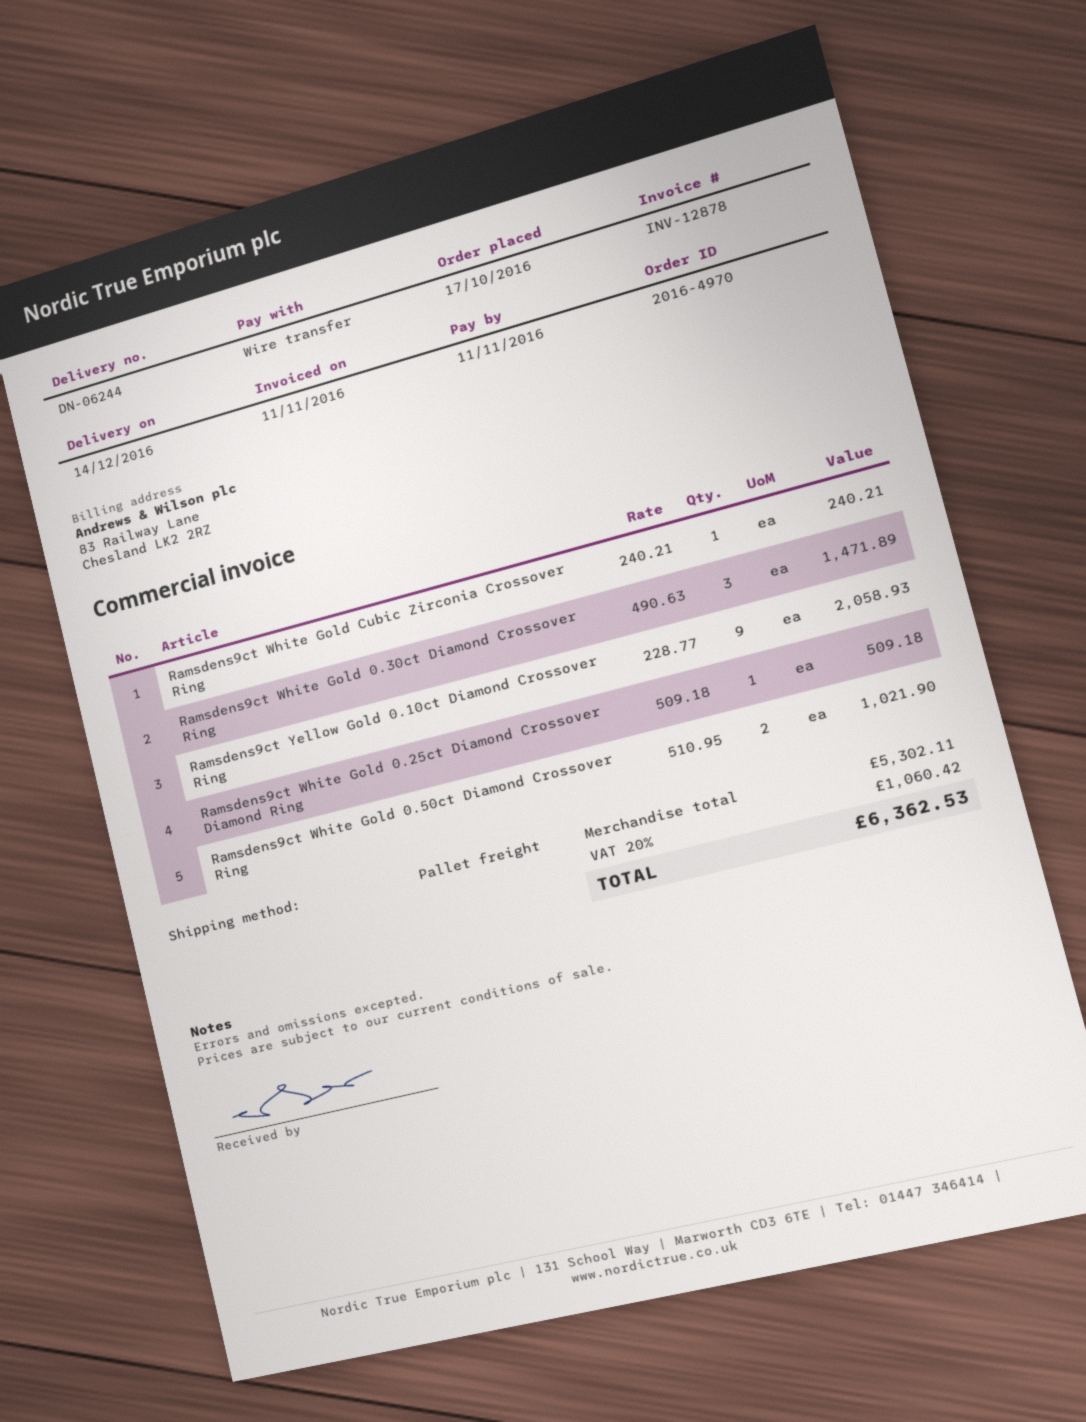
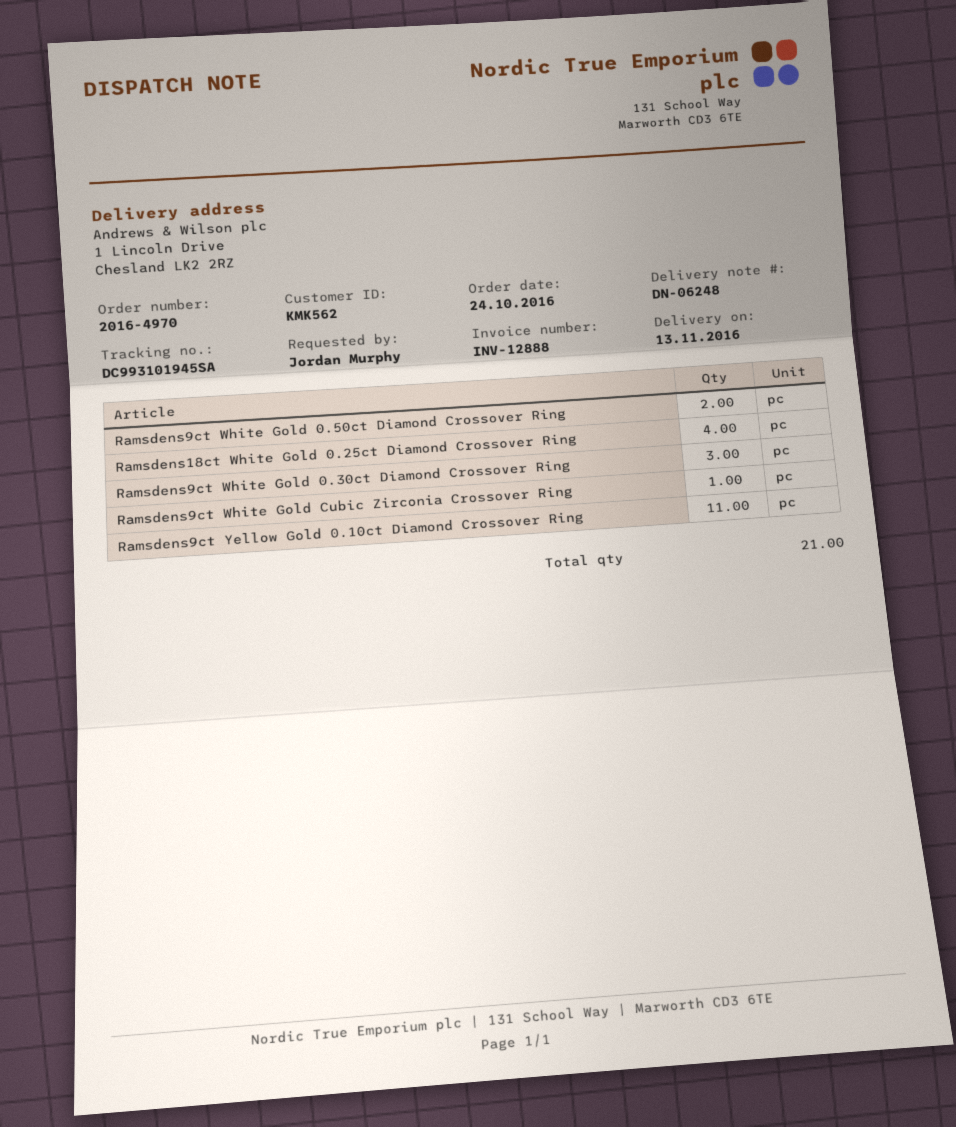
order date: 2016-10-17 -> 2016-10-24
delivery note number: DN-06244 -> DN-06248
delivery date: 2016-12-14 -> 2016-11-13
invoice number: INV-12878 -> INV-12888
Ramsdens9ct Yellow Gold 0.10ct Diamond Crossover Ring: 9 -> 11
Ramsdens9ct White Gold 0.25ct Diamond Crossover Diamond Ring: 1 -> none
Ramsdens18ct White Gold 0.25ct Diamond Crossover Ring: none -> 4

